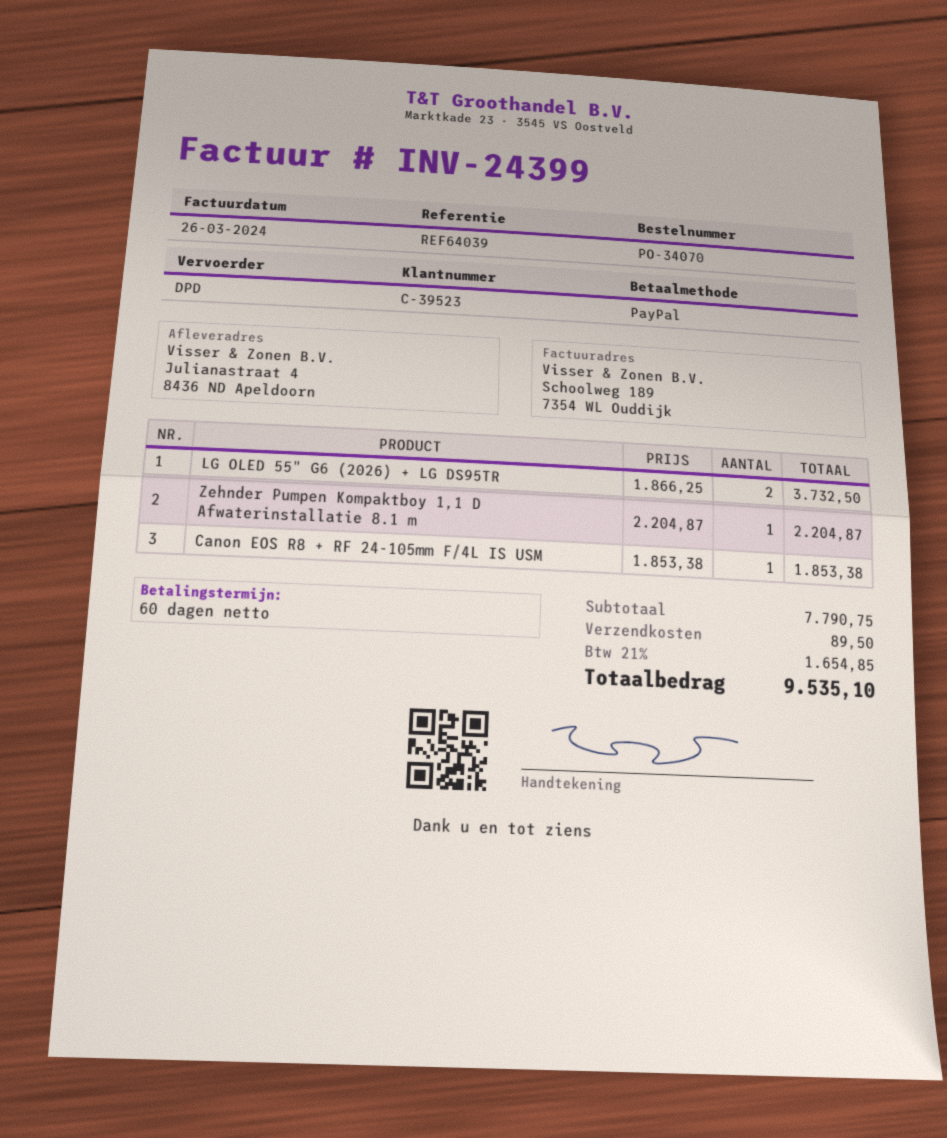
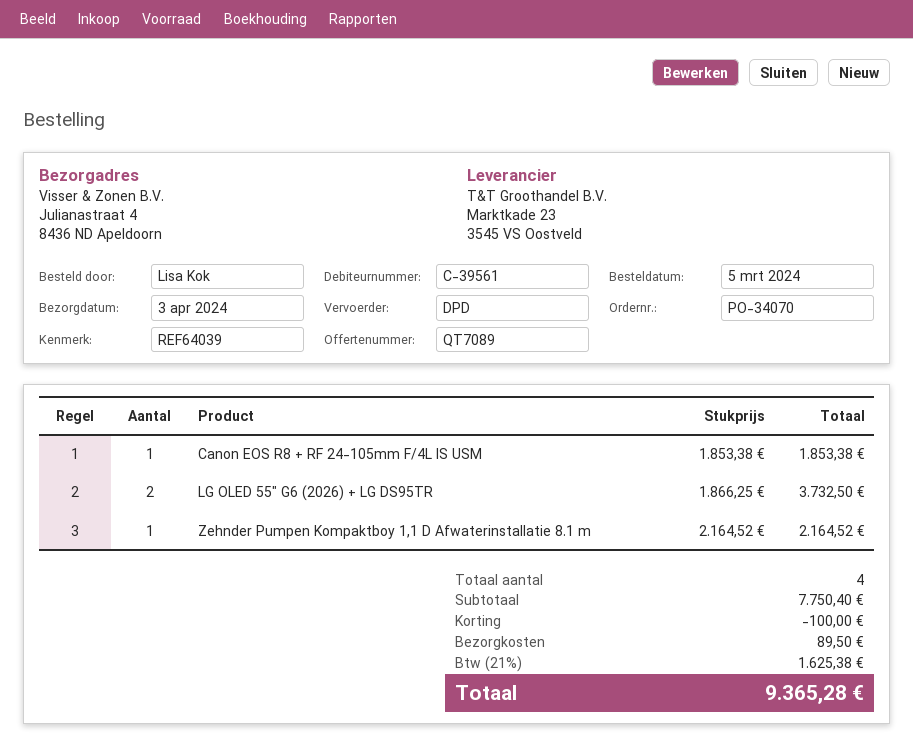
customer number: C-39523 -> C-39561
Zehnder Pumpen Kompaktboy 1,1 D Afwaterinstallatie 8.1 m: 1 x 2204.87 = 2204.87 -> 1 x 2164.52 = 2164.52
subtotal: 7790.75 -> 7750.40
discount: none -> 100.00
tax: 21% = 1654.85 -> 21% = 1625.38
total: 9535.10 -> 9365.28

